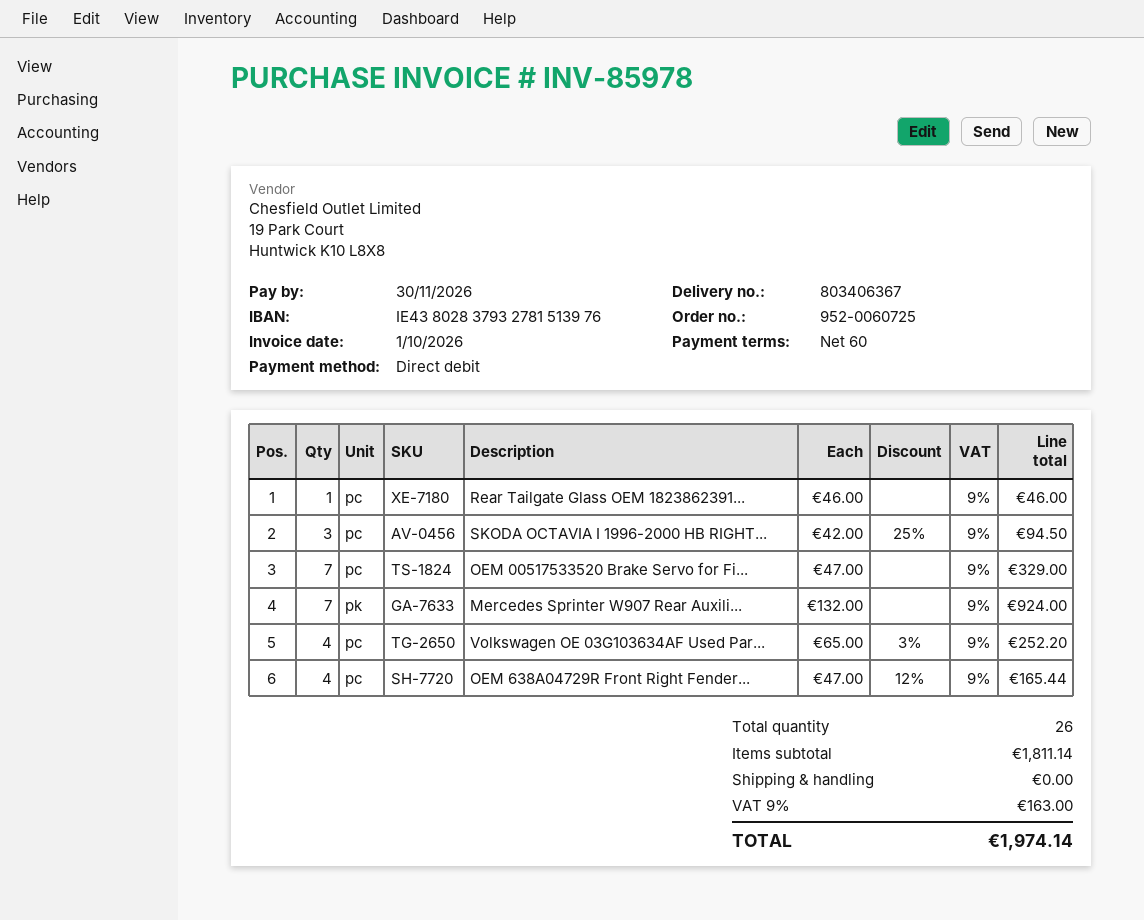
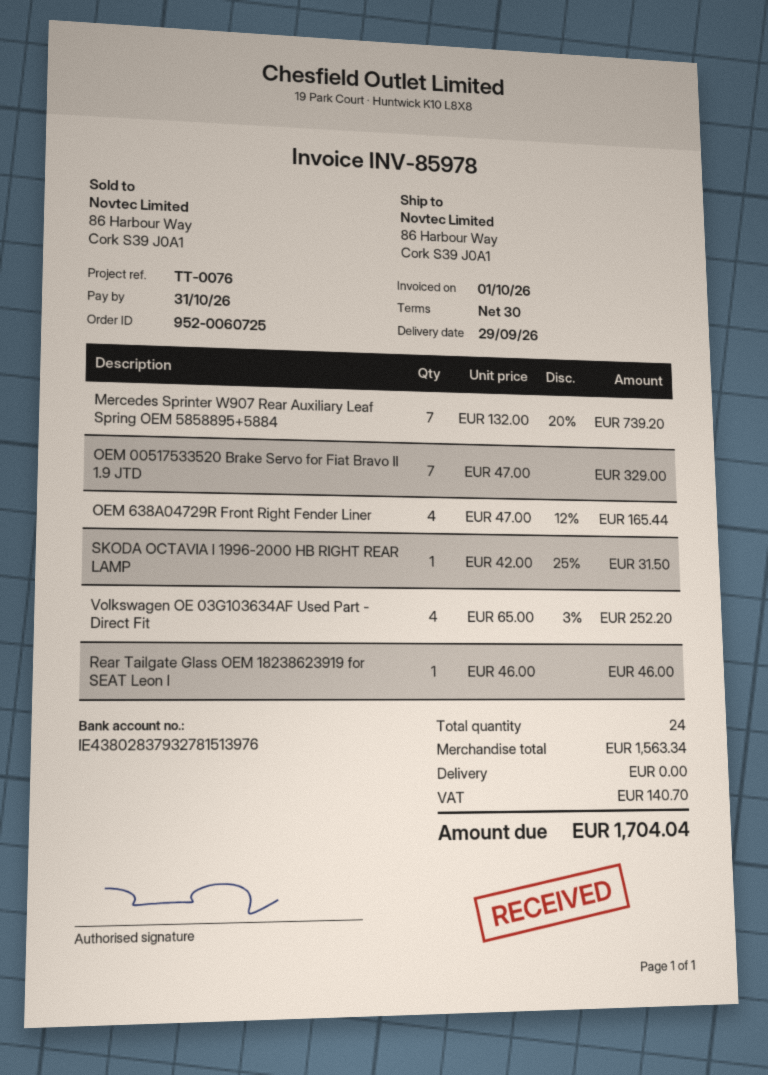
payment terms: 60 days -> 30 days
due date: 2026-11-30 -> 2026-10-31
SKODA OCTAVIA I 1996-2000 HB RIGHT...: 3 x 42.00 - 25% = 94.50 -> 1 x 42.00 - 25% = 31.50
Mercedes Sprinter W907 Rear Auxili...: 7 x 132.00 = 924.00 -> 7 x 132.00 - 20% = 739.20
total quantity: 26 -> 24
subtotal: 1811.14 -> 1563.34
tax: 163.00 -> 140.70
total: 1974.14 -> 1704.04

